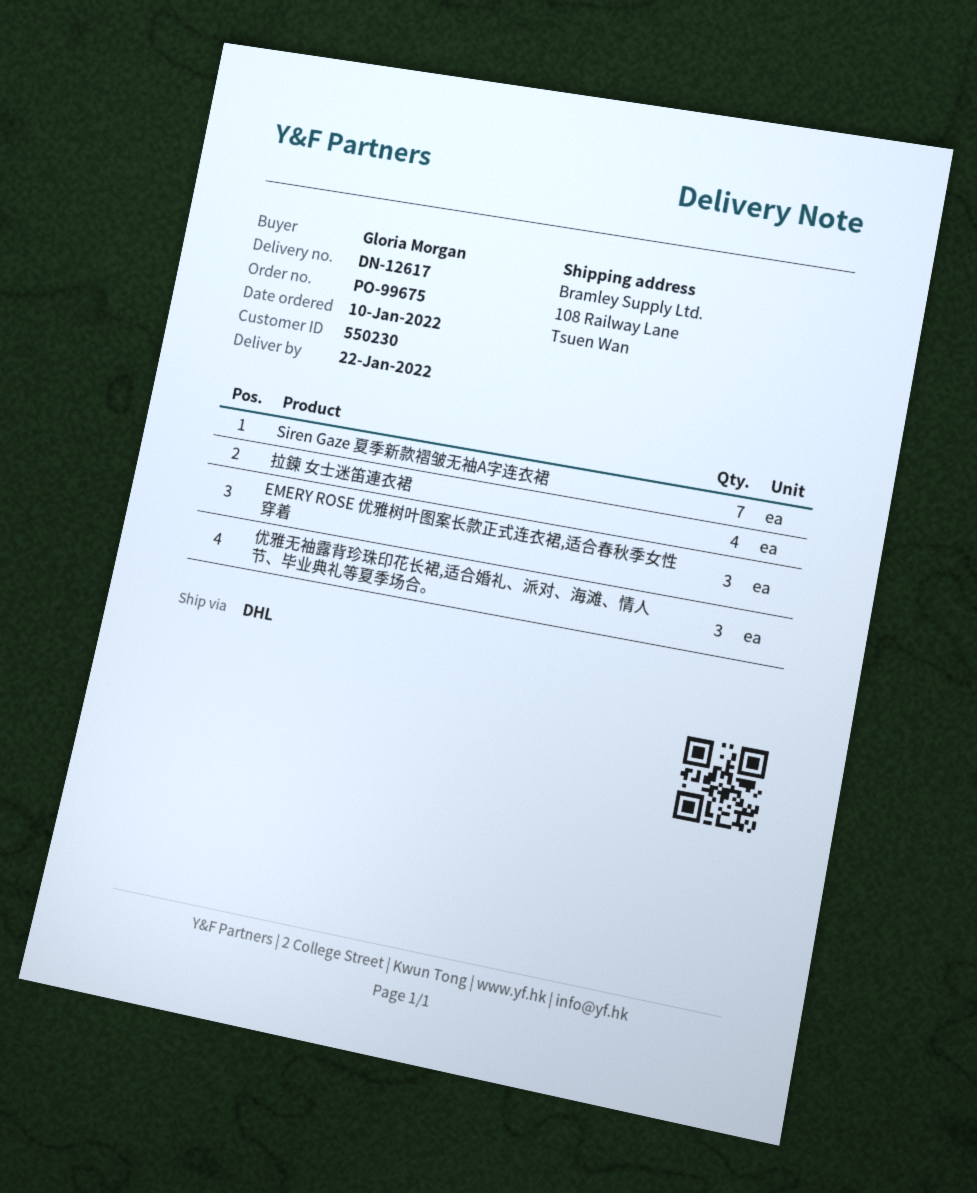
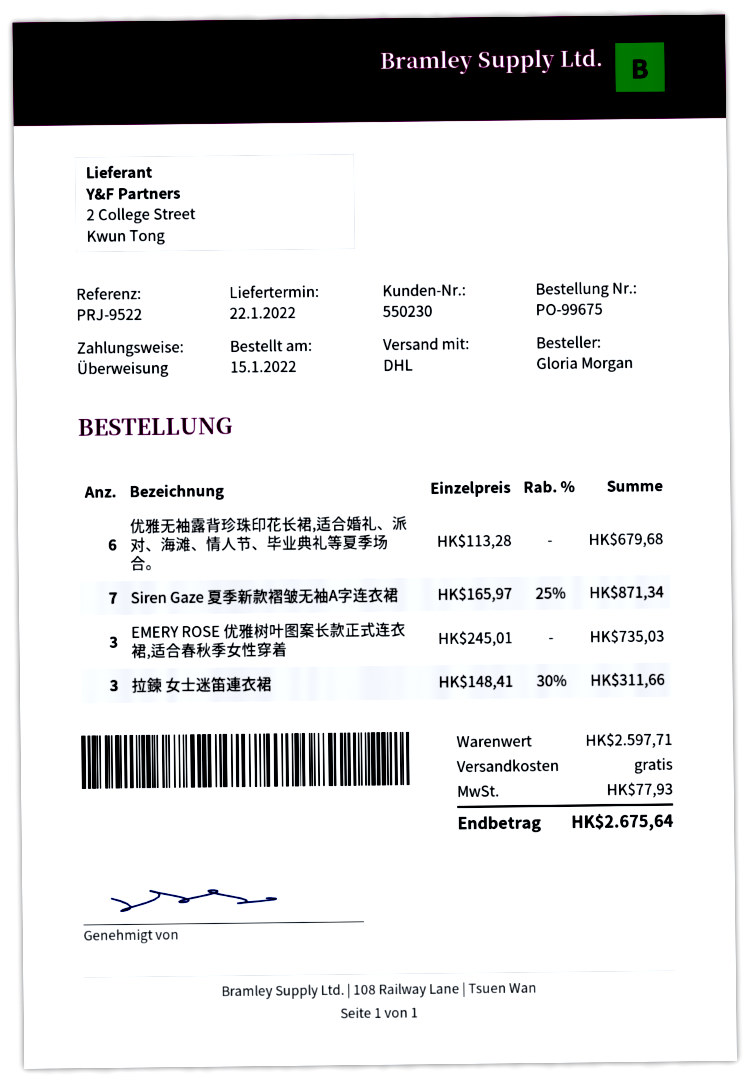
order date: 2022-01-10 -> 2022-01-15
拉鍊 女士迷笛連衣裙: 4 -> 3
优雅无袖露背珍珠印花长裙,适合婚礼、派对、海滩、情人节、毕业典礼等夏季场合。: 3 -> 6

